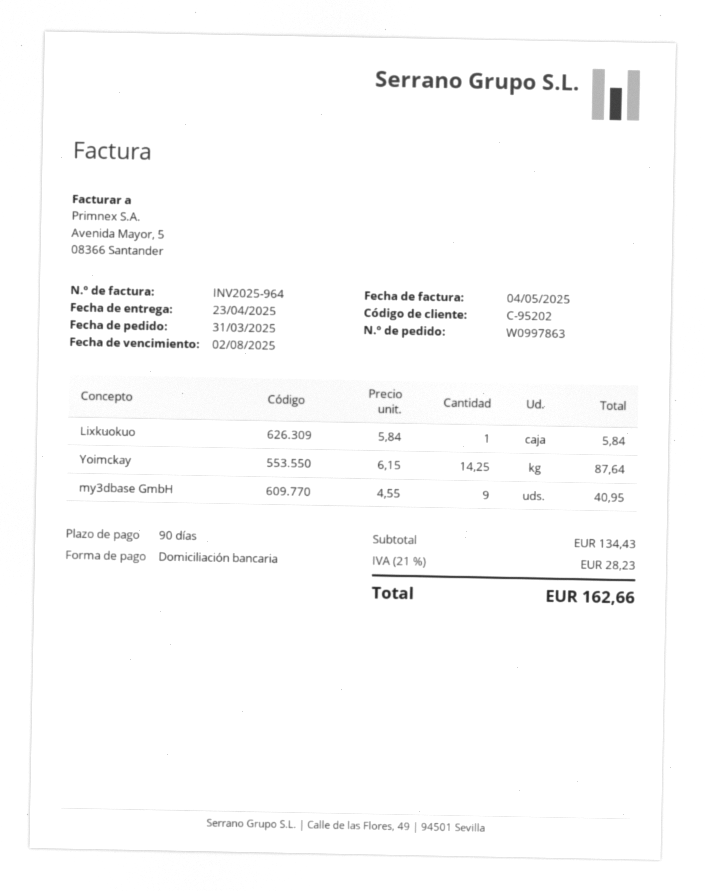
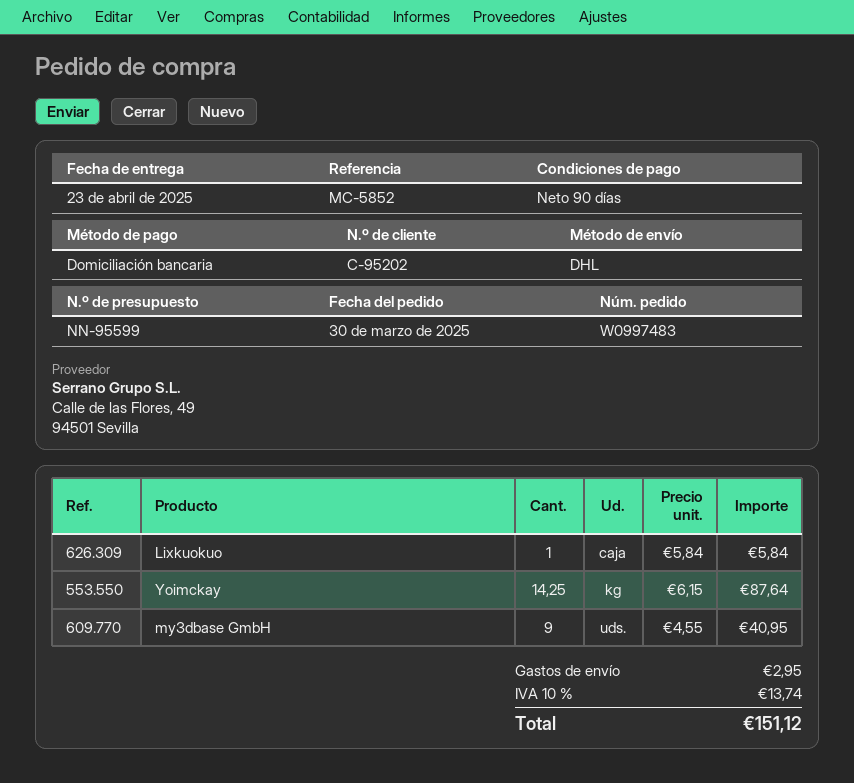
order number: W0997863 -> W0997483
order date: 2025-03-31 -> 2025-03-30
shipping: none -> 2.95
tax: 21% = 28.23 -> 10% = 13.74
total: 162.66 -> 151.12

